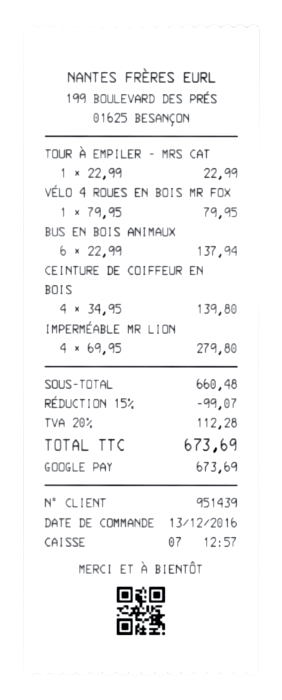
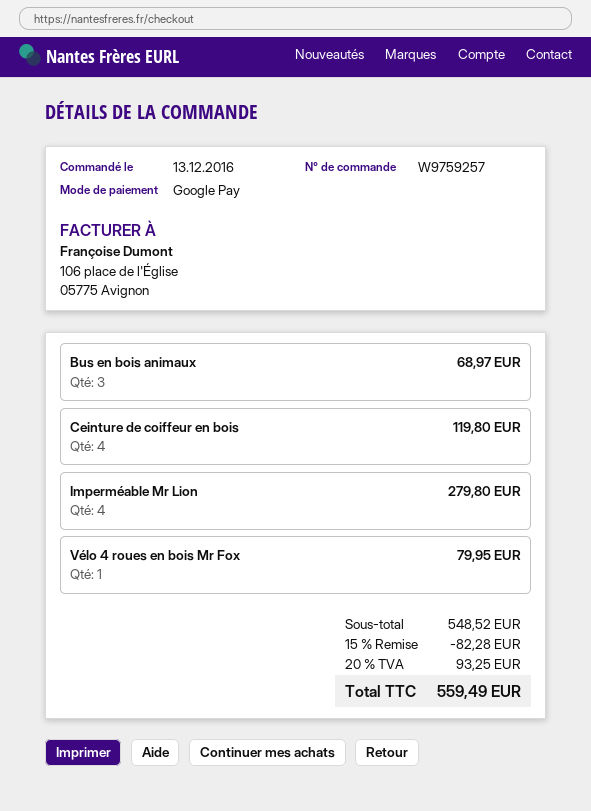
TOUR À EMPILER - MRS CAT: 1 for 22.99 -> none
BUS EN BOIS ANIMAUX: 6 for 137.94 -> 3 for 68.97
CEINTURE DE COIFFEUR EN BOIS: 4 for 139.80 -> 4 for 119.80
subtotal: 660.48 -> 548.52
discount: 15% = 99.07 -> 15% = 82.28
tax: 20% = 112.28 -> 20% = 93.25
total: 673.69 -> 559.49

